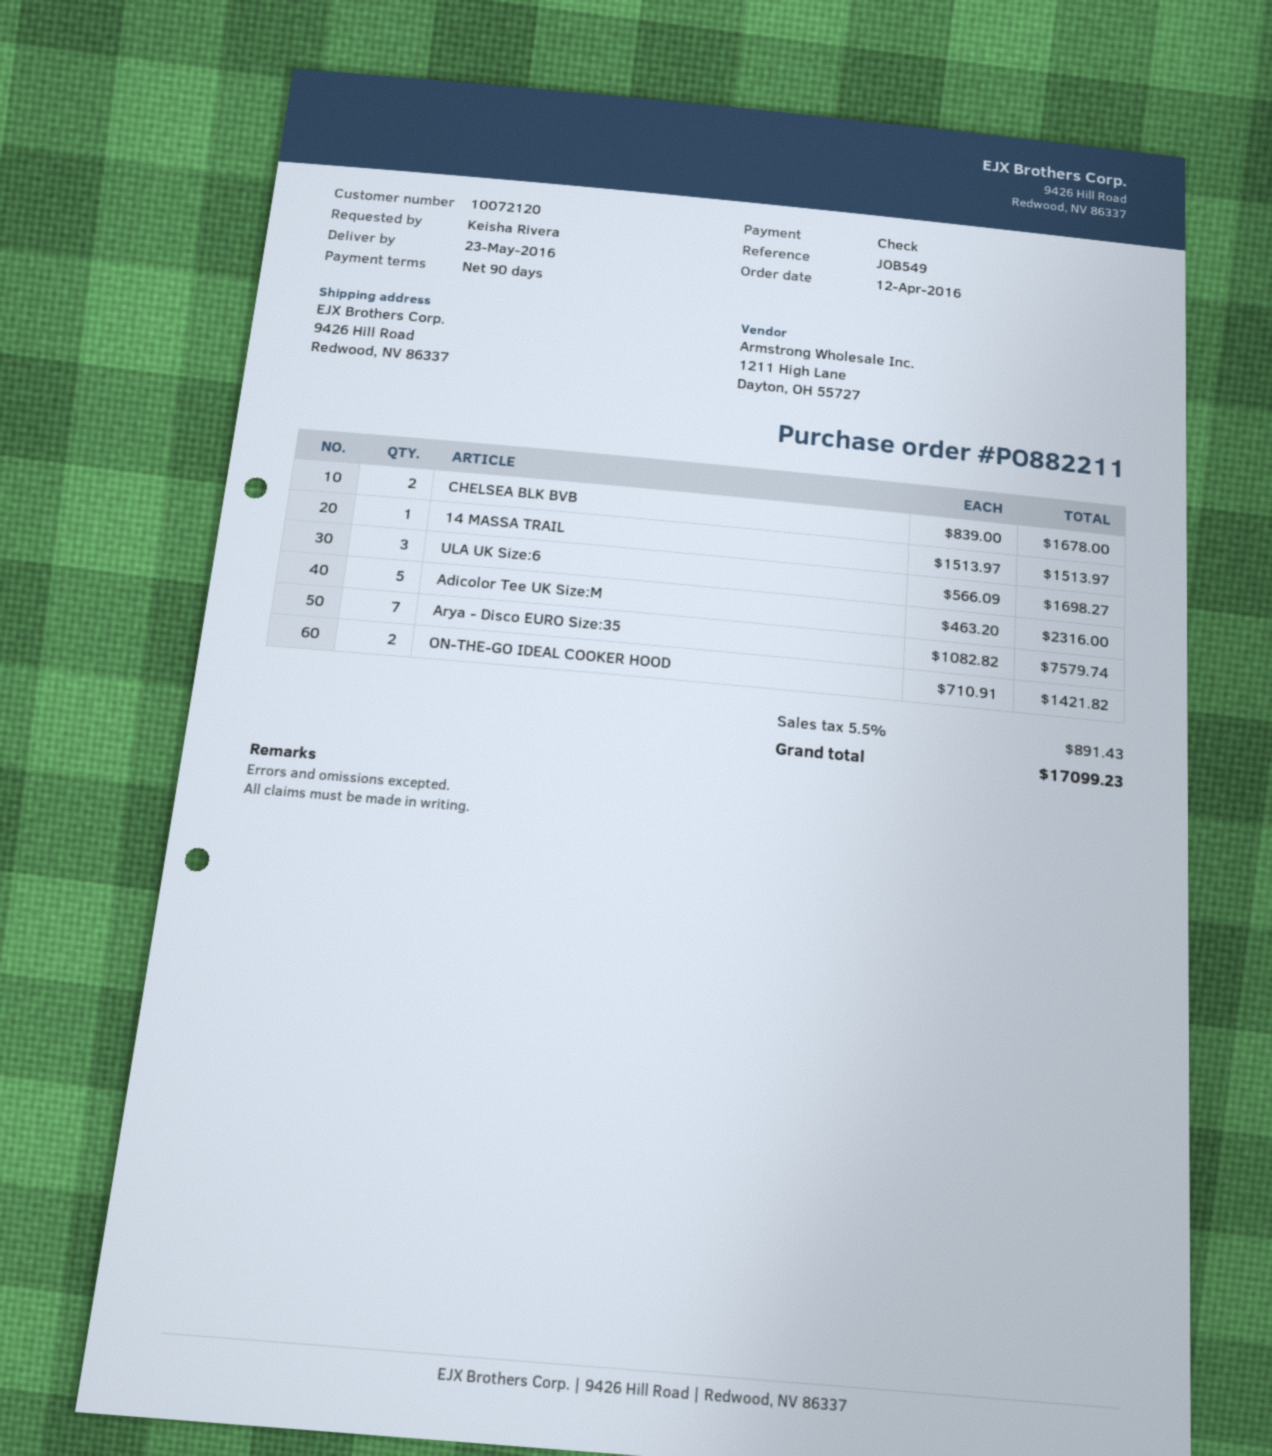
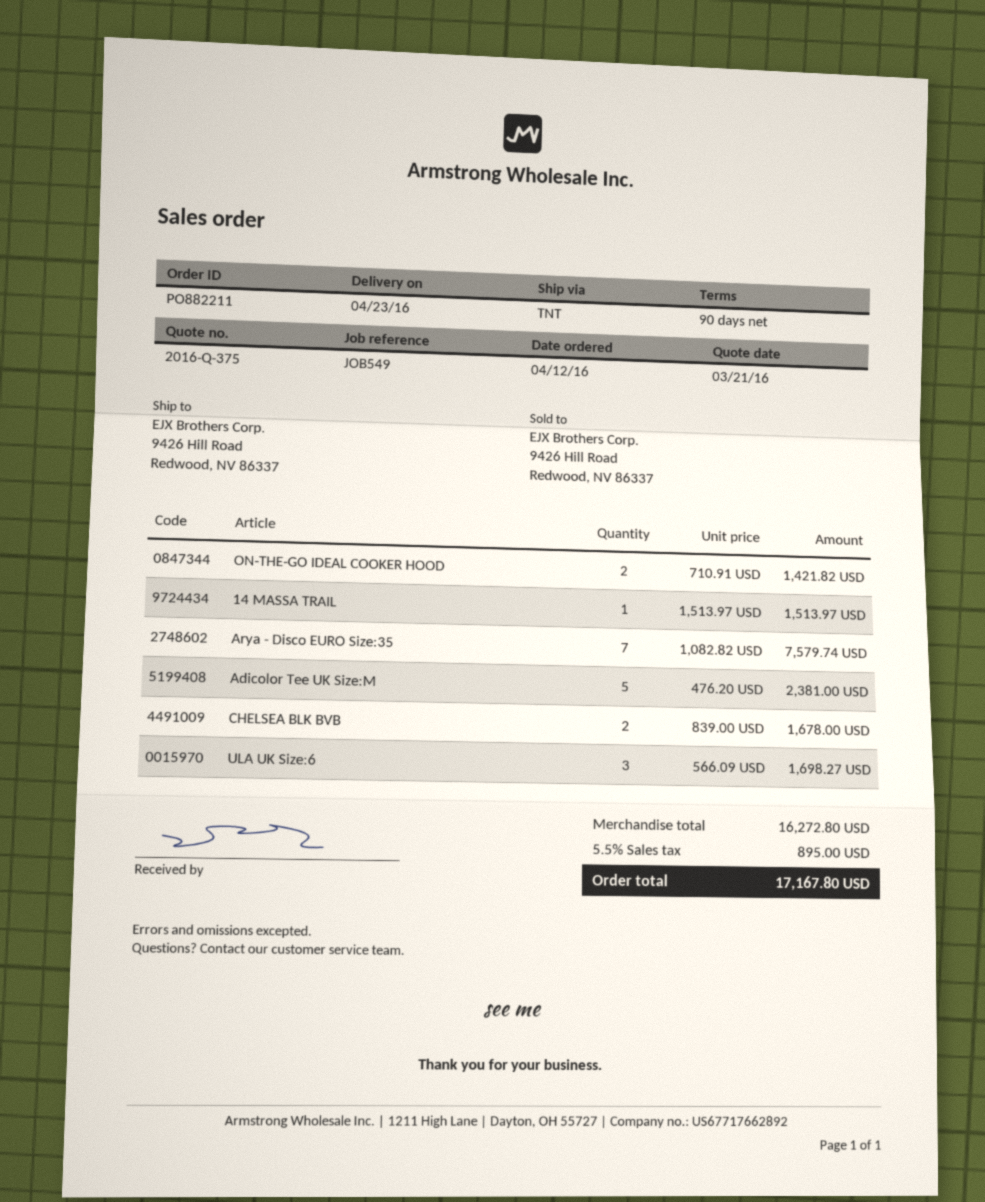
delivery date: 2016-05-23 -> 2016-04-23
Adicolor Tee UK Size:M: 5 x 463.20 = 2316.00 -> 5 x 476.20 = 2381.00
tax: 5.5% = 891.43 -> 5.5% = 895.00
total: 17099.23 -> 17167.80

